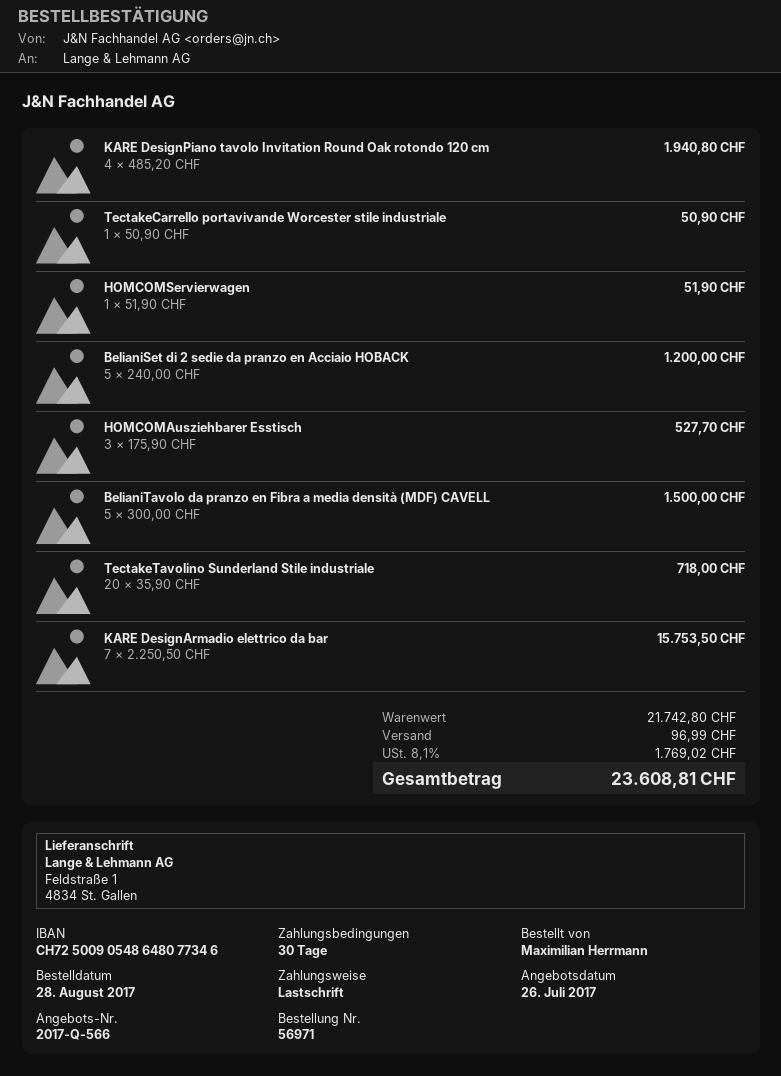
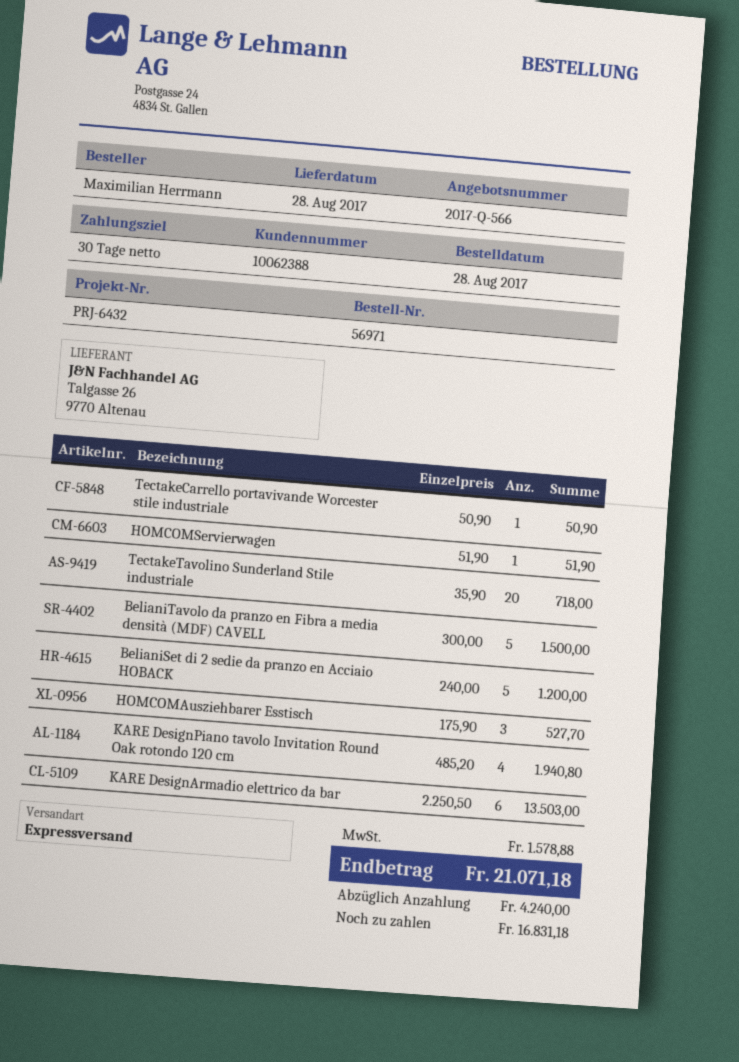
KARE DesignArmadio elettrico da bar: 7 x 2250.50 = 15753.50 -> 6 x 2250.50 = 13503.00
shipping: 96.99 -> none
tax: 1769.02 -> 1578.88
total: 23608.81 -> 21071.18

